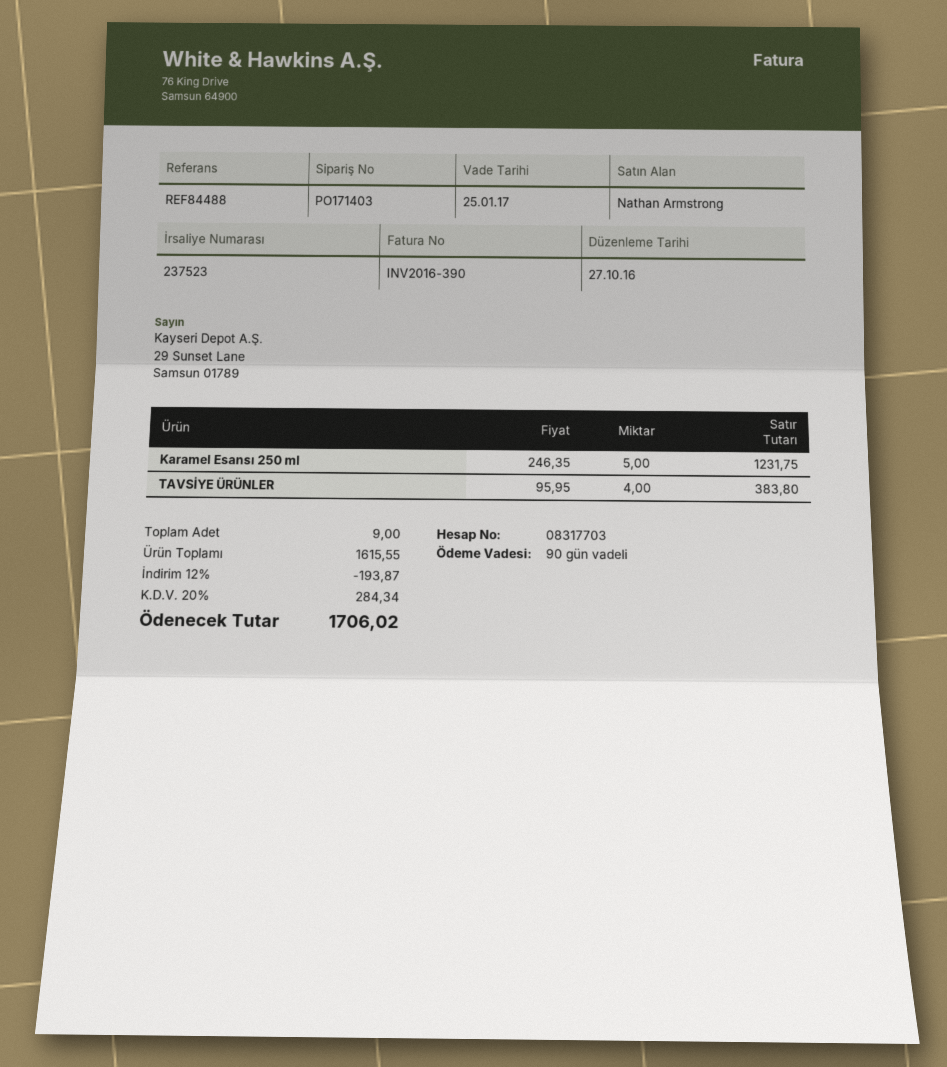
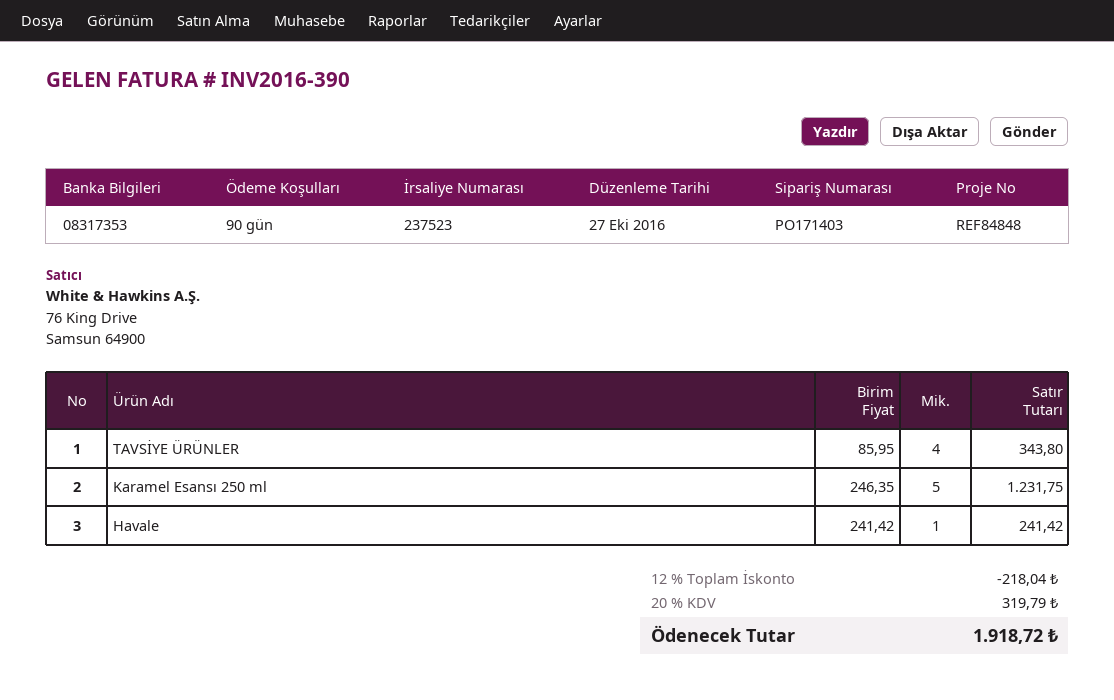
reference: REF84488 -> REF84848
bank account: 08317703 -> 08317353
TAVSİYE ÜRÜNLER: 4 x 95.95 = 383.80 -> 4 x 85.95 = 343.80
Havale: none -> 1 x 241.42 = 241.42
discount: 12% = 193.87 -> 12% = 218.04
tax: 20% = 284.34 -> 20% = 319.79
total: 1706.02 -> 1918.72

